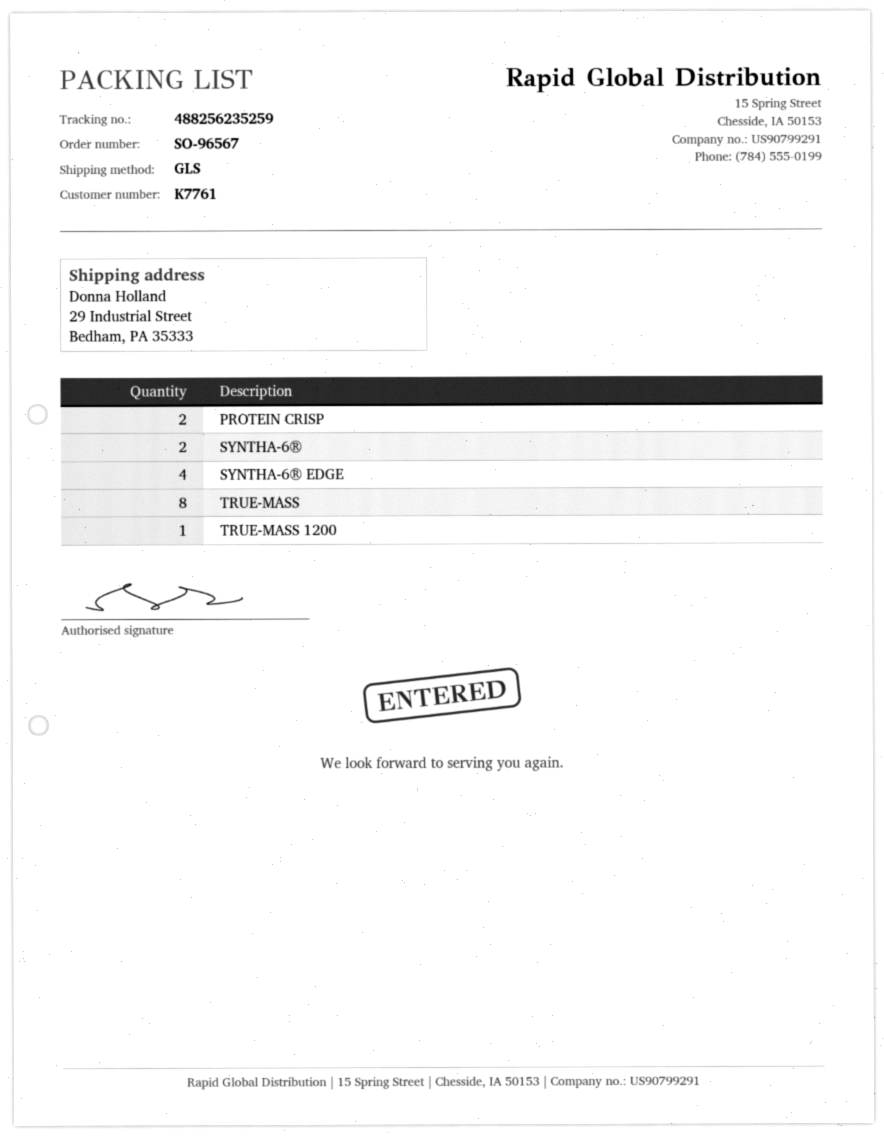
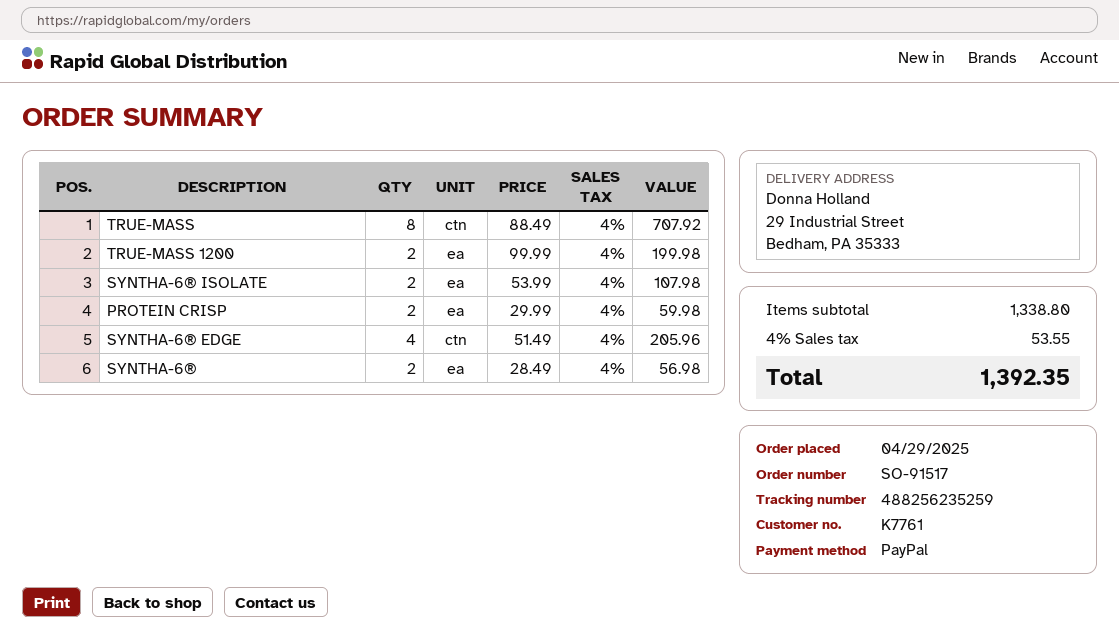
order number: SO-96567 -> SO-91517
TRUE-MASS 1200: 1 -> 2
SYNTHA-6® ISOLATE: none -> 2

